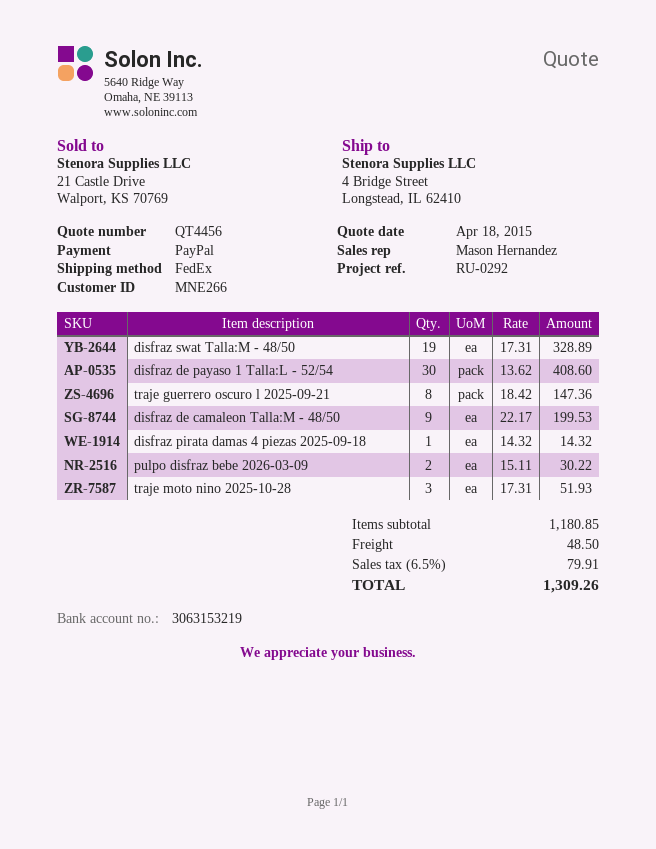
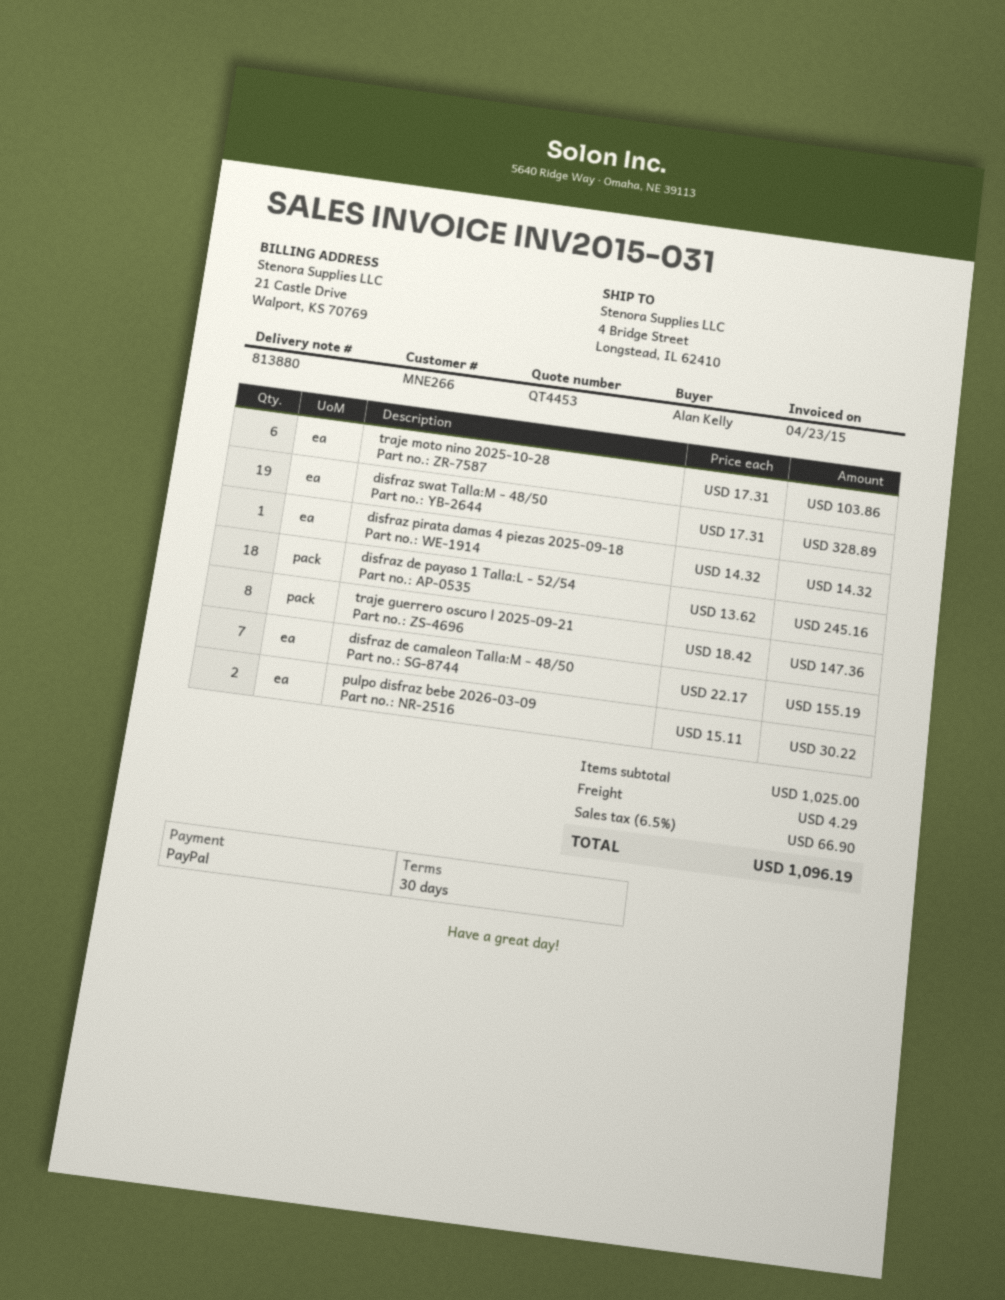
quote number: QT4456 -> QT4453
disfraz de payaso 1 Talla:L - 52/54: 30 x 13.62 = 408.60 -> 18 x 13.62 = 245.16
disfraz de camaleon Talla:M - 48/50: 9 x 22.17 = 199.53 -> 7 x 22.17 = 155.19
traje moto nino 2025-10-28: 3 x 17.31 = 51.93 -> 6 x 17.31 = 103.86
subtotal: 1180.85 -> 1025.00
shipping: 48.50 -> 4.29
tax: 6.5% = 79.91 -> 6.5% = 66.90
total: 1309.26 -> 1096.19

